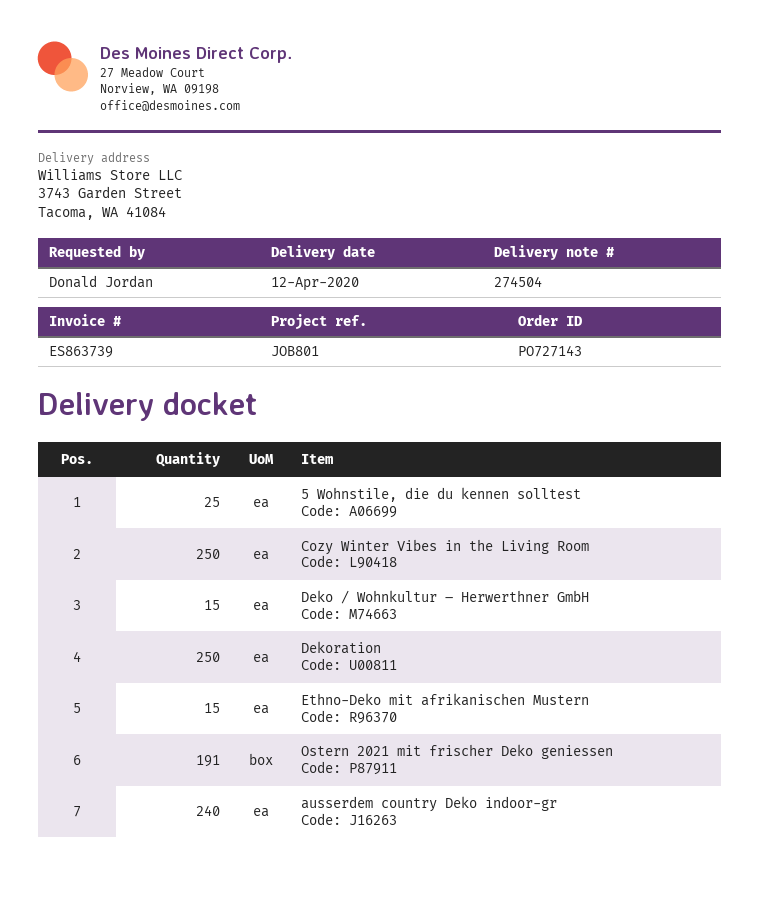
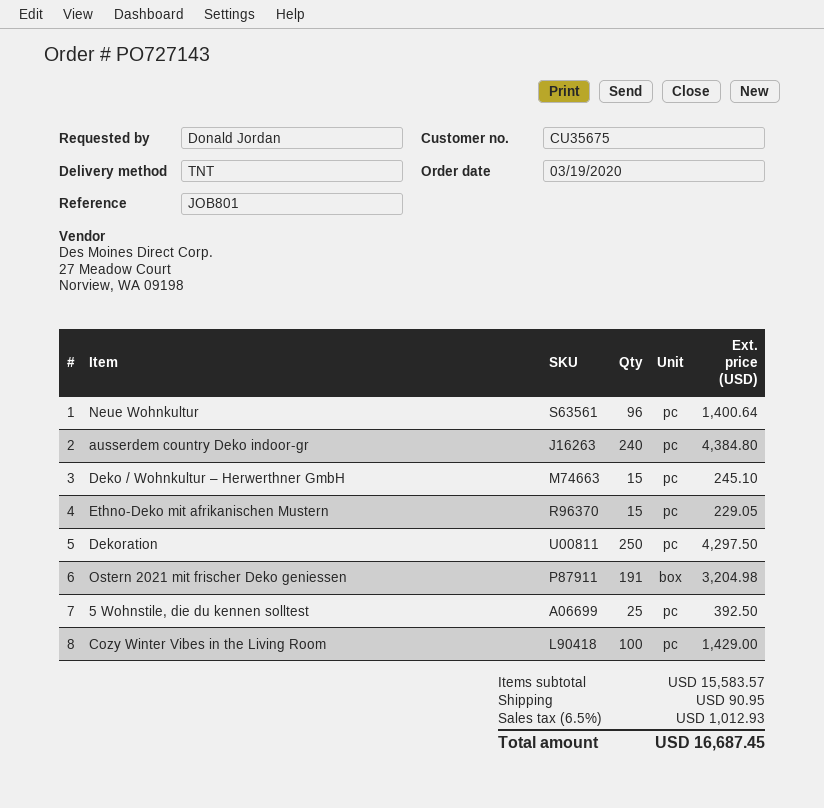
Cozy Winter Vibes in the Living Room: 250 -> 100
Neue Wohnkultur: none -> 96

